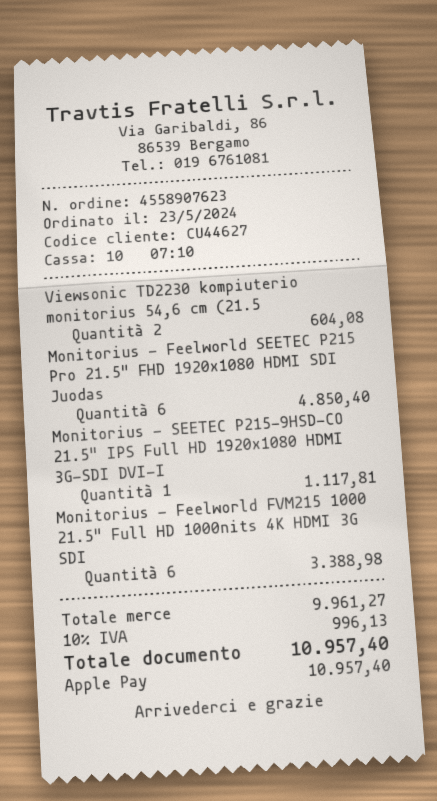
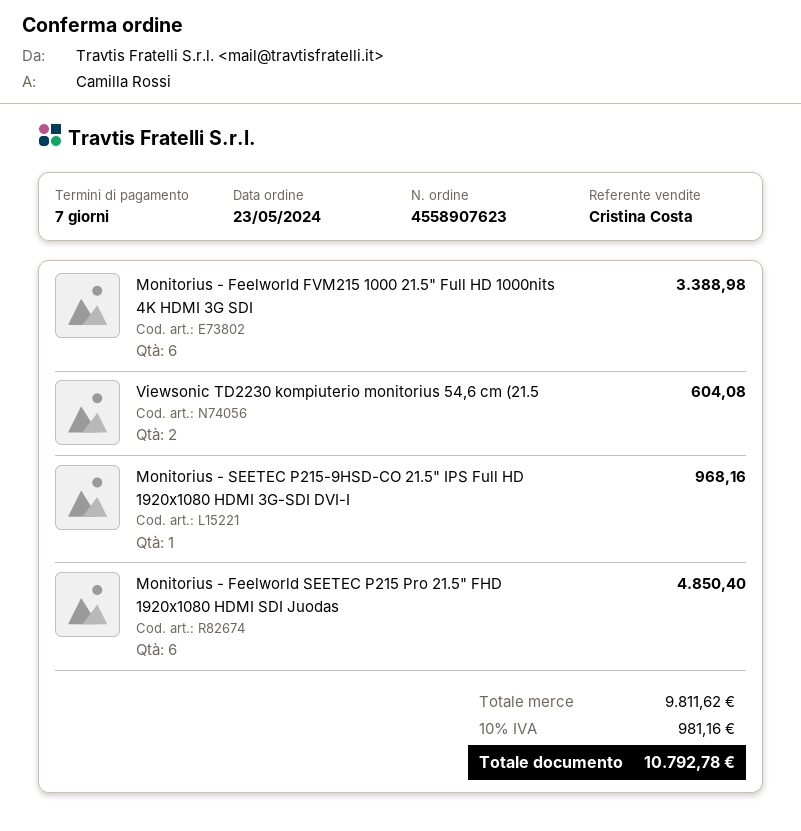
Monitorius - SEETEC P215-9HSD-CO 21.5" IPS Full HD 1920x1080 HDMI 3G-SDI DVI-I: 1 for 1117.81 -> 1 for 968.16
subtotal: 9961.27 -> 9811.62
tax: 10% = 996.13 -> 10% = 981.16
total: 10957.40 -> 10792.78

